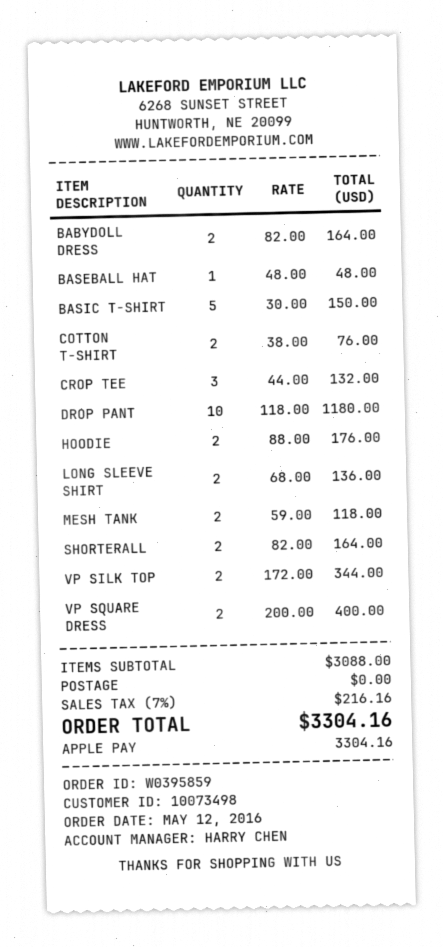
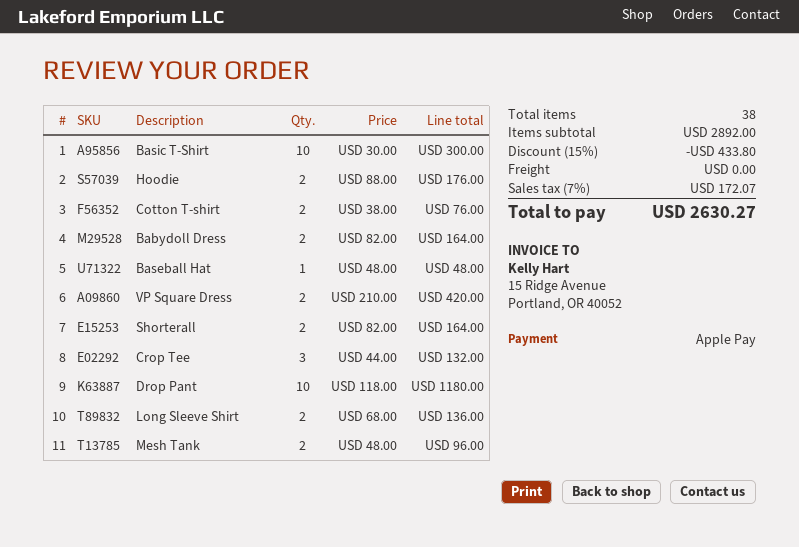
BASIC T-SHIRT: 5 x 30.00 = 150.00 -> 10 x 30.00 = 300.00
MESH TANK: 2 x 59.00 = 118.00 -> 2 x 48.00 = 96.00
VP SILK TOP: 2 x 172.00 = 344.00 -> none
VP SQUARE DRESS: 2 x 200.00 = 400.00 -> 2 x 210.00 = 420.00
subtotal: 3088.00 -> 2892.00
discount: none -> 15% = 433.80
tax: 7% = 216.16 -> 7% = 172.07
total: 3304.16 -> 2630.27

